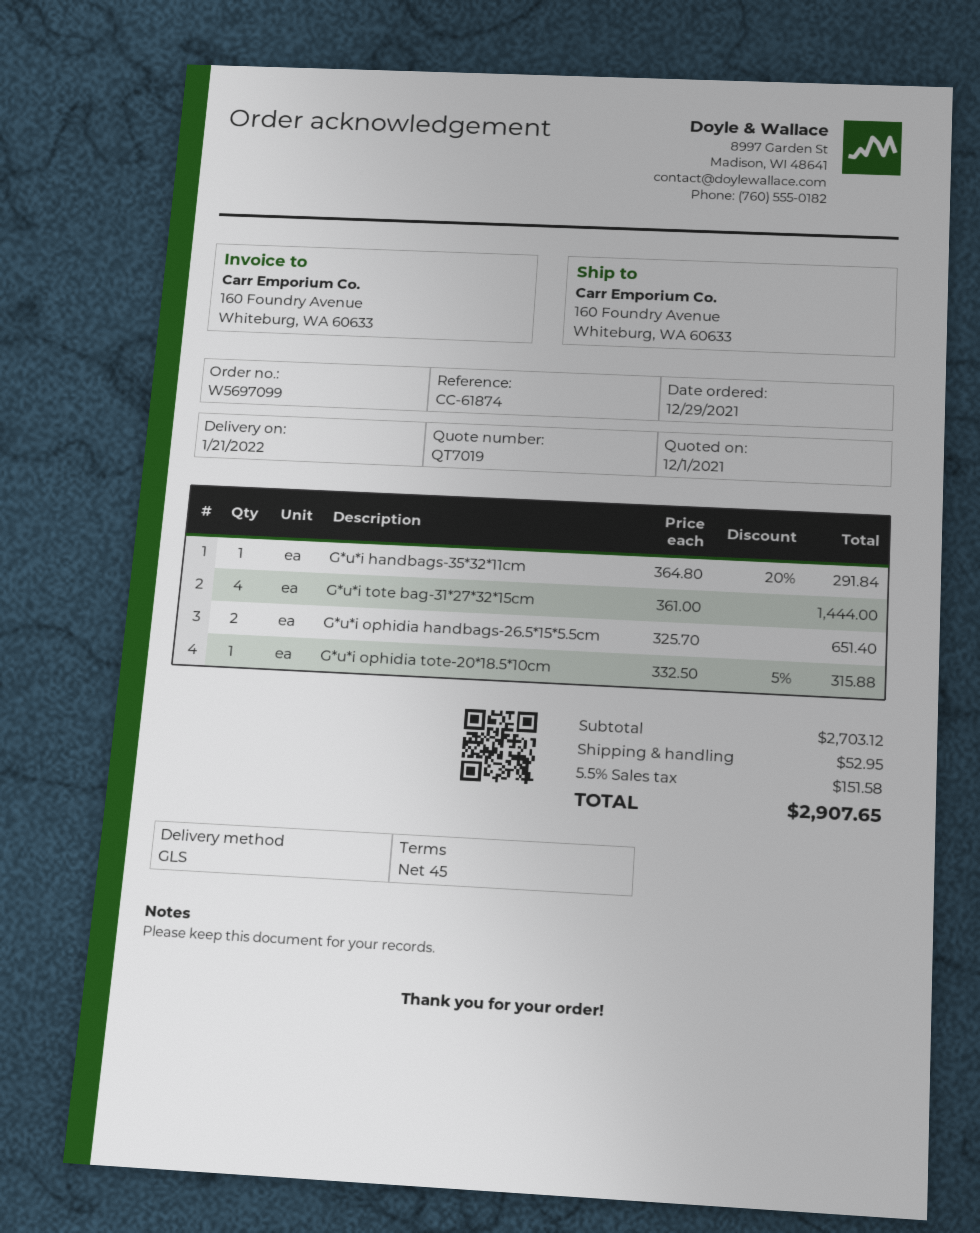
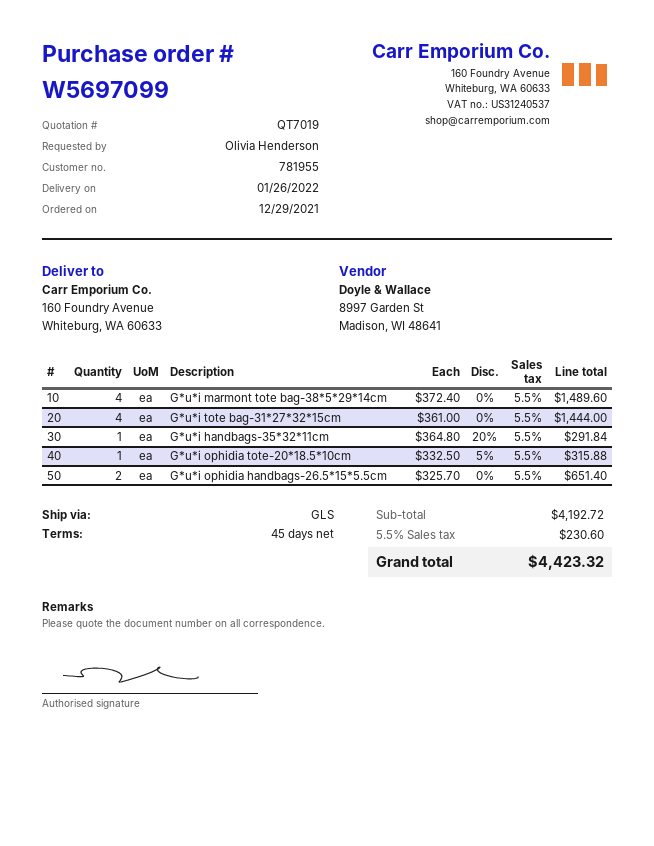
delivery date: 2022-01-21 -> 2022-01-26
G*u*i marmont tote bag-38*5*29*14cm: none -> 4 x 372.40 = 1489.60
subtotal: 2703.12 -> 4192.72
shipping: 52.95 -> none
tax: 5.5% = 151.58 -> 5.5% = 230.60
total: 2907.65 -> 4423.32

